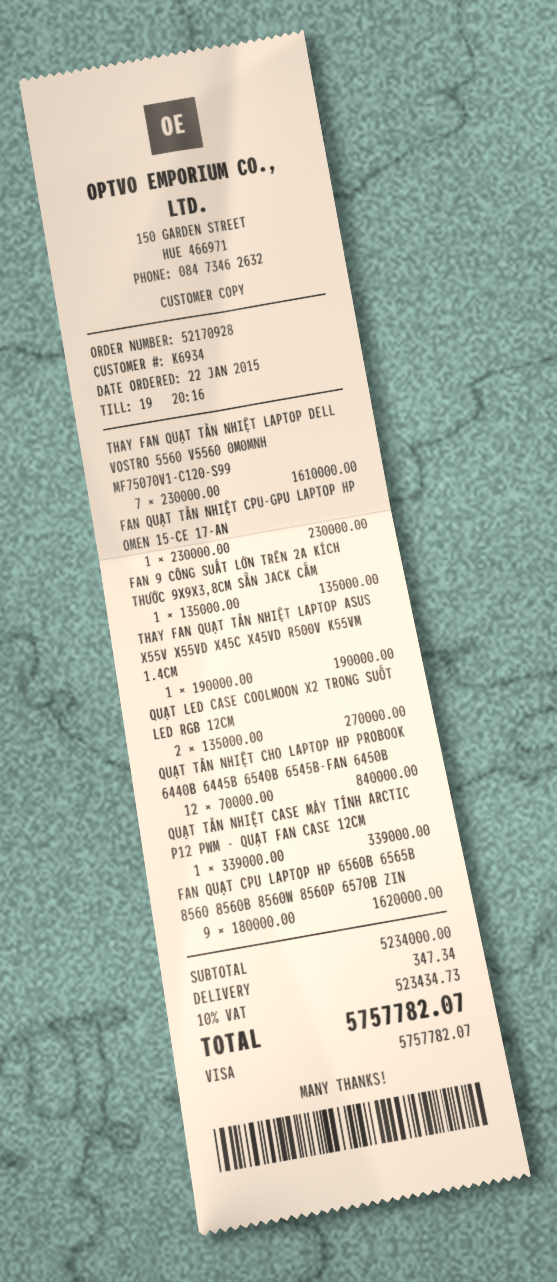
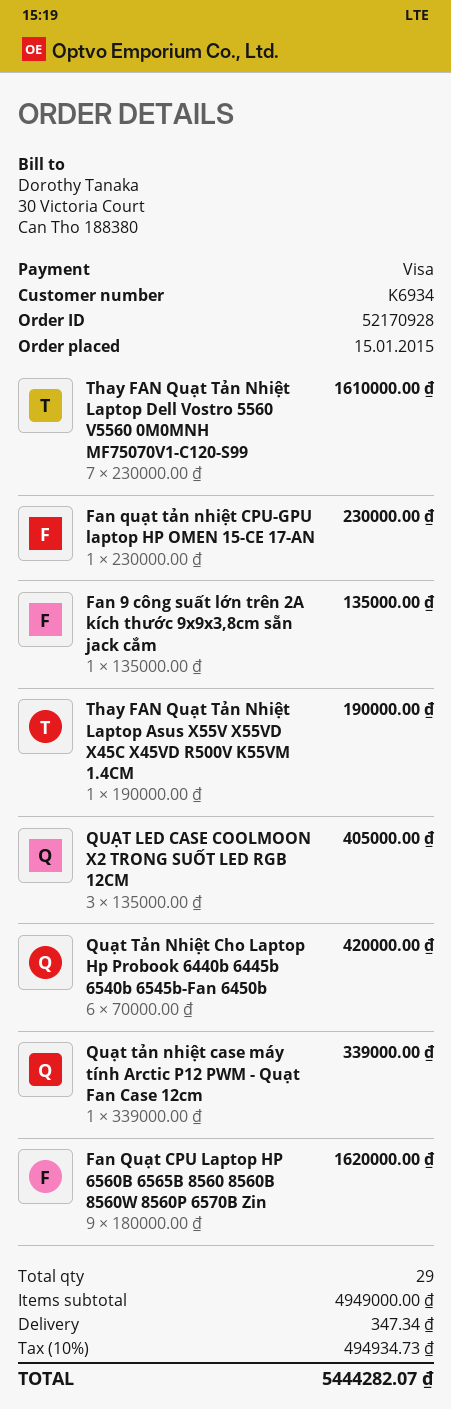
order date: 2015-01-22 -> 2015-01-15
QUẠT LED CASE COOLMOON X2 TRONG SUỐT LED RGB 12CM: 2 x 135000.00 = 270000.00 -> 3 x 135000.00 = 405000.00
QUẠT TẢN NHIỆT CHO LAPTOP HP PROBOOK 6440B 6445B 6540B 6545B-FAN 6450B: 12 x 70000.00 = 840000.00 -> 6 x 70000.00 = 420000.00
subtotal: 5234000.00 -> 4949000.00
tax: 10% = 523434.73 -> 10% = 494934.73
total: 5757782.07 -> 5444282.07

